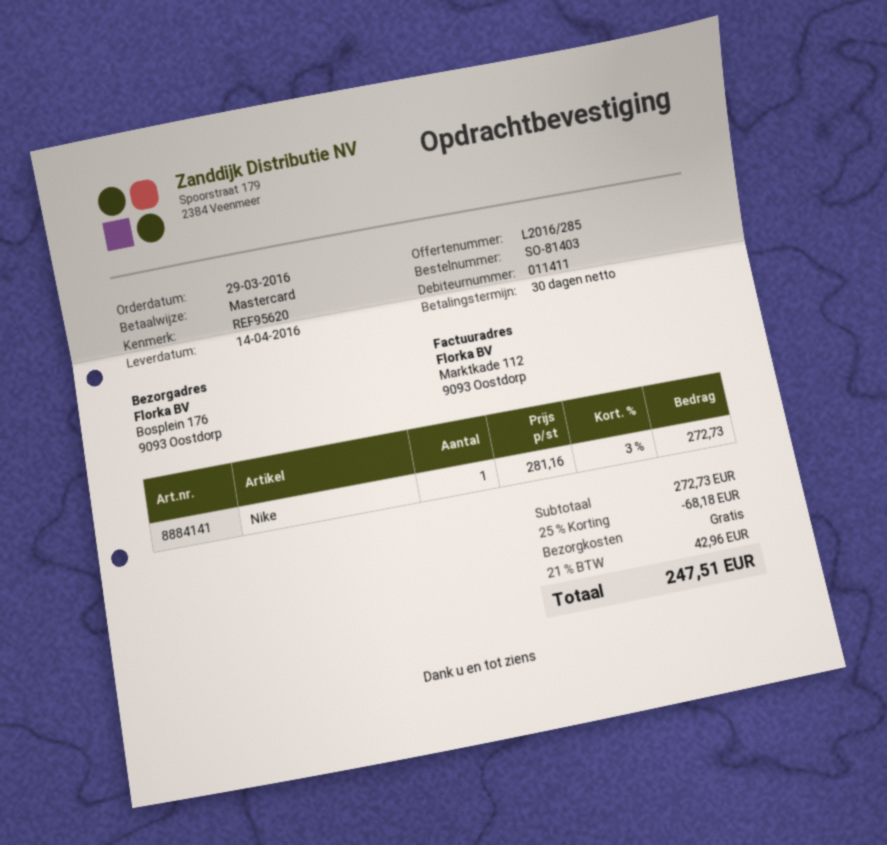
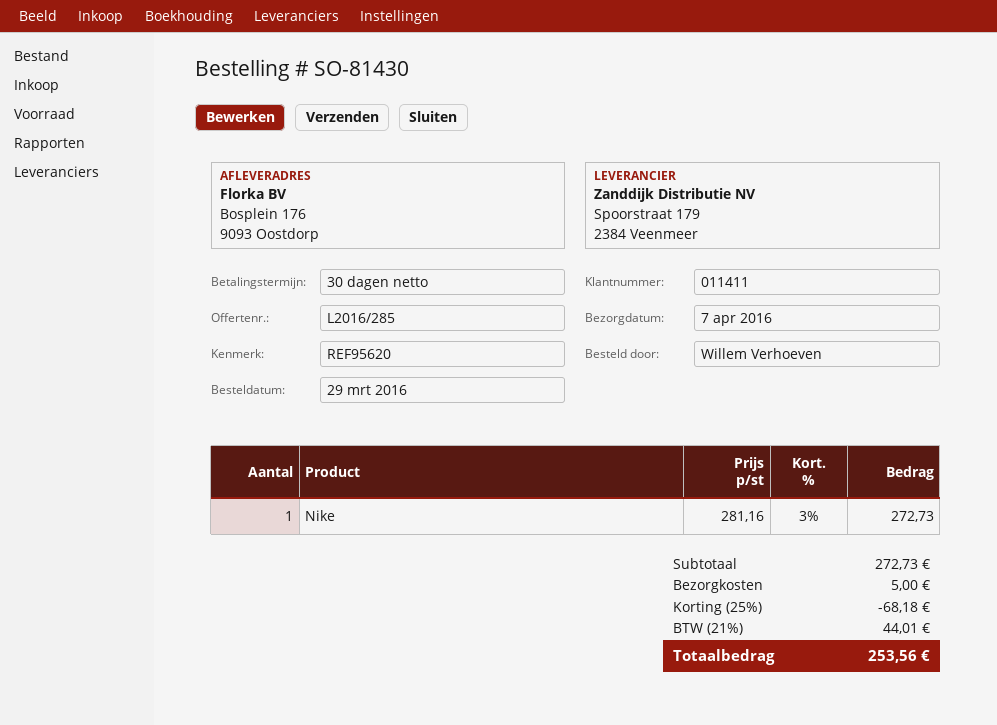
order number: SO-81403 -> SO-81430
delivery date: 2016-04-14 -> 2016-04-07
shipping: 0.00 -> 5.00
tax: 21% = 42.96 -> 21% = 44.01
total: 247.51 -> 253.56

